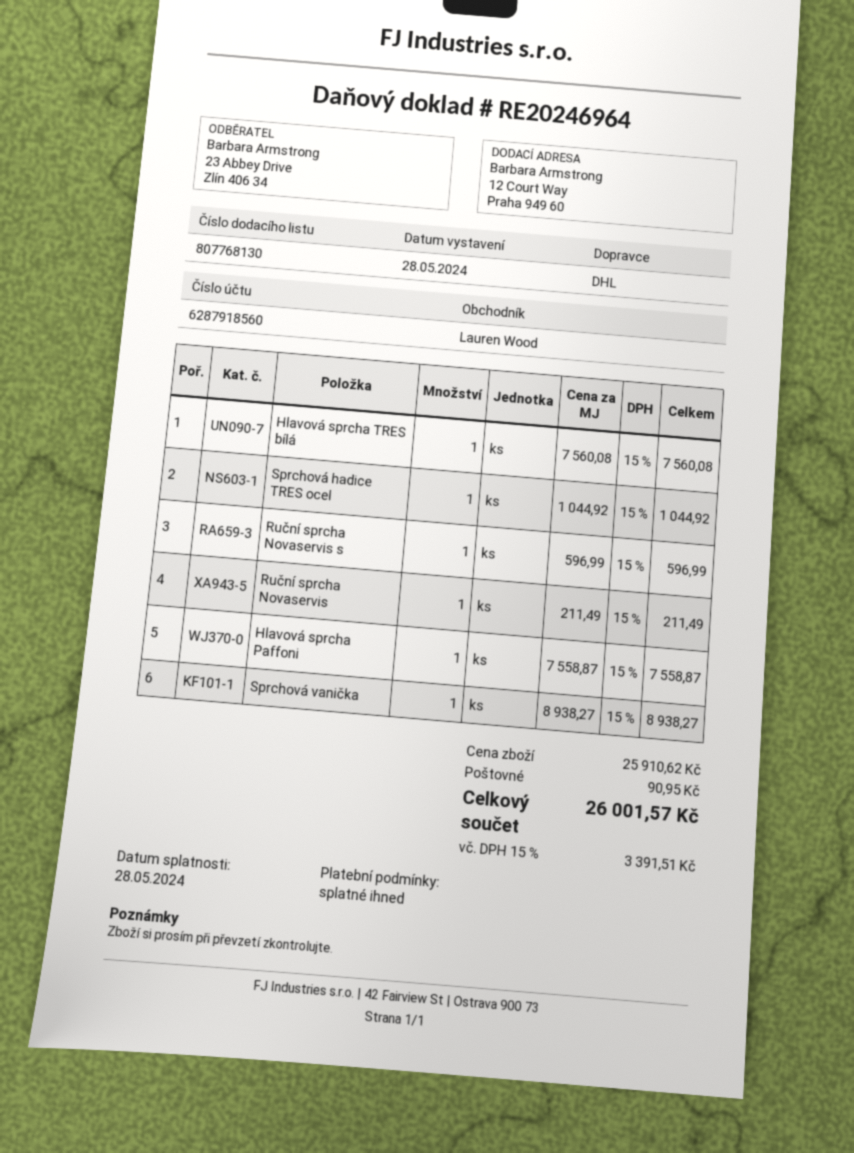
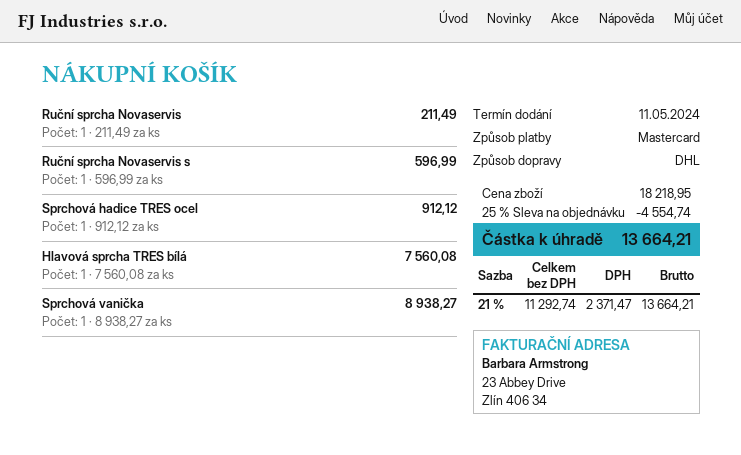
Sprchová hadice TRES ocel: 1 x 1044.92 = 1044.92 -> 1 x 912.12 = 912.12
Hlavová sprcha Paffoni: 1 x 7558.87 = 7558.87 -> none
subtotal: 25910.62 -> 18218.95
discount: none -> 25% = 4554.74
shipping: 90.95 -> none
tax: 15% = 3391.51 -> 21% = 2371.47
total: 26001.57 -> 13664.21

